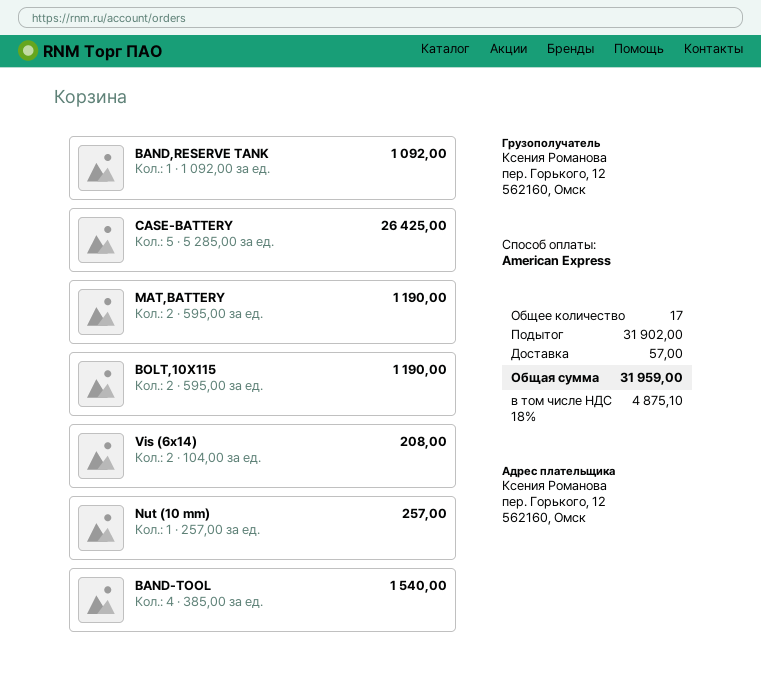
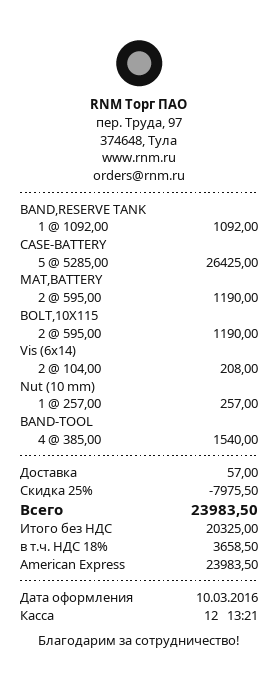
discount: none -> 25% = 7975.50
tax: 18% = 4875.10 -> 18% = 3658.50
total: 31959.00 -> 23983.50

